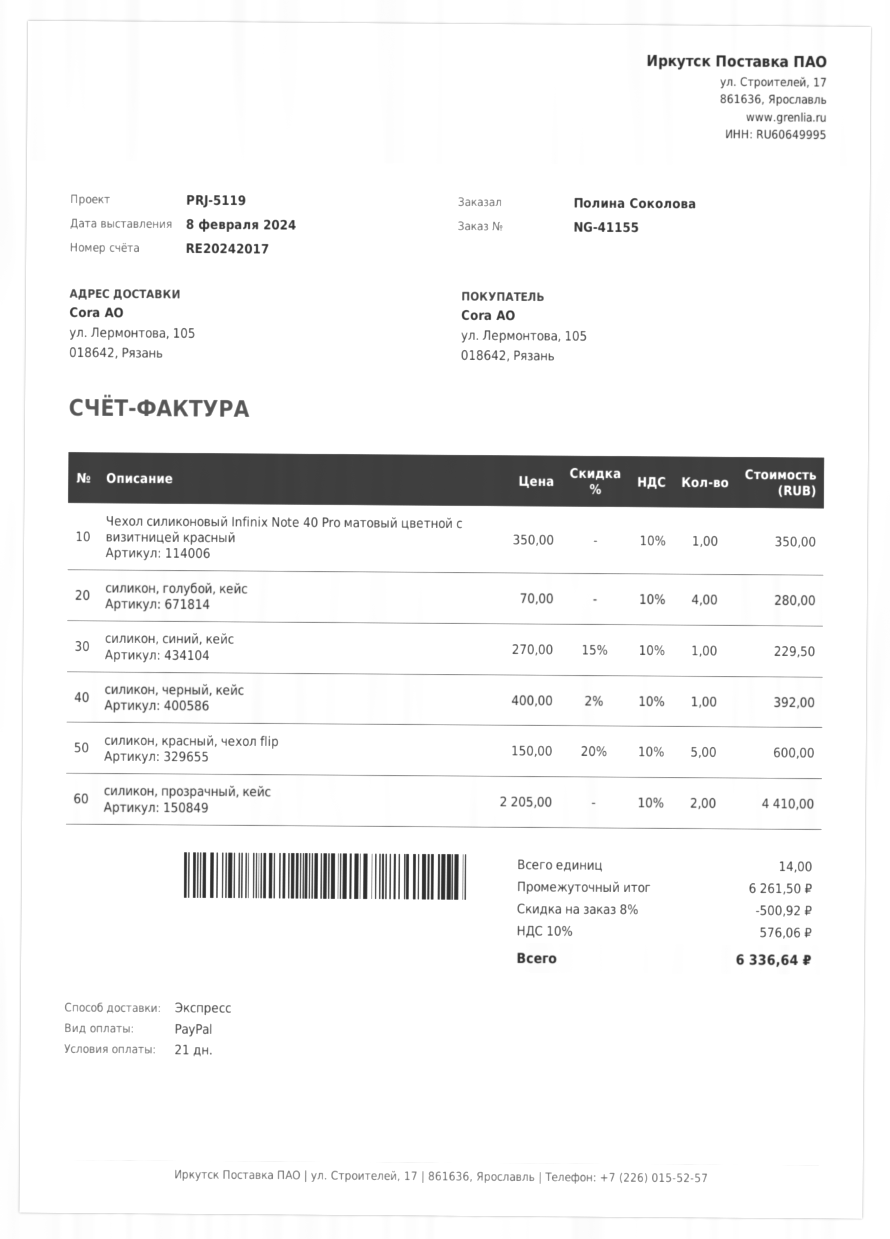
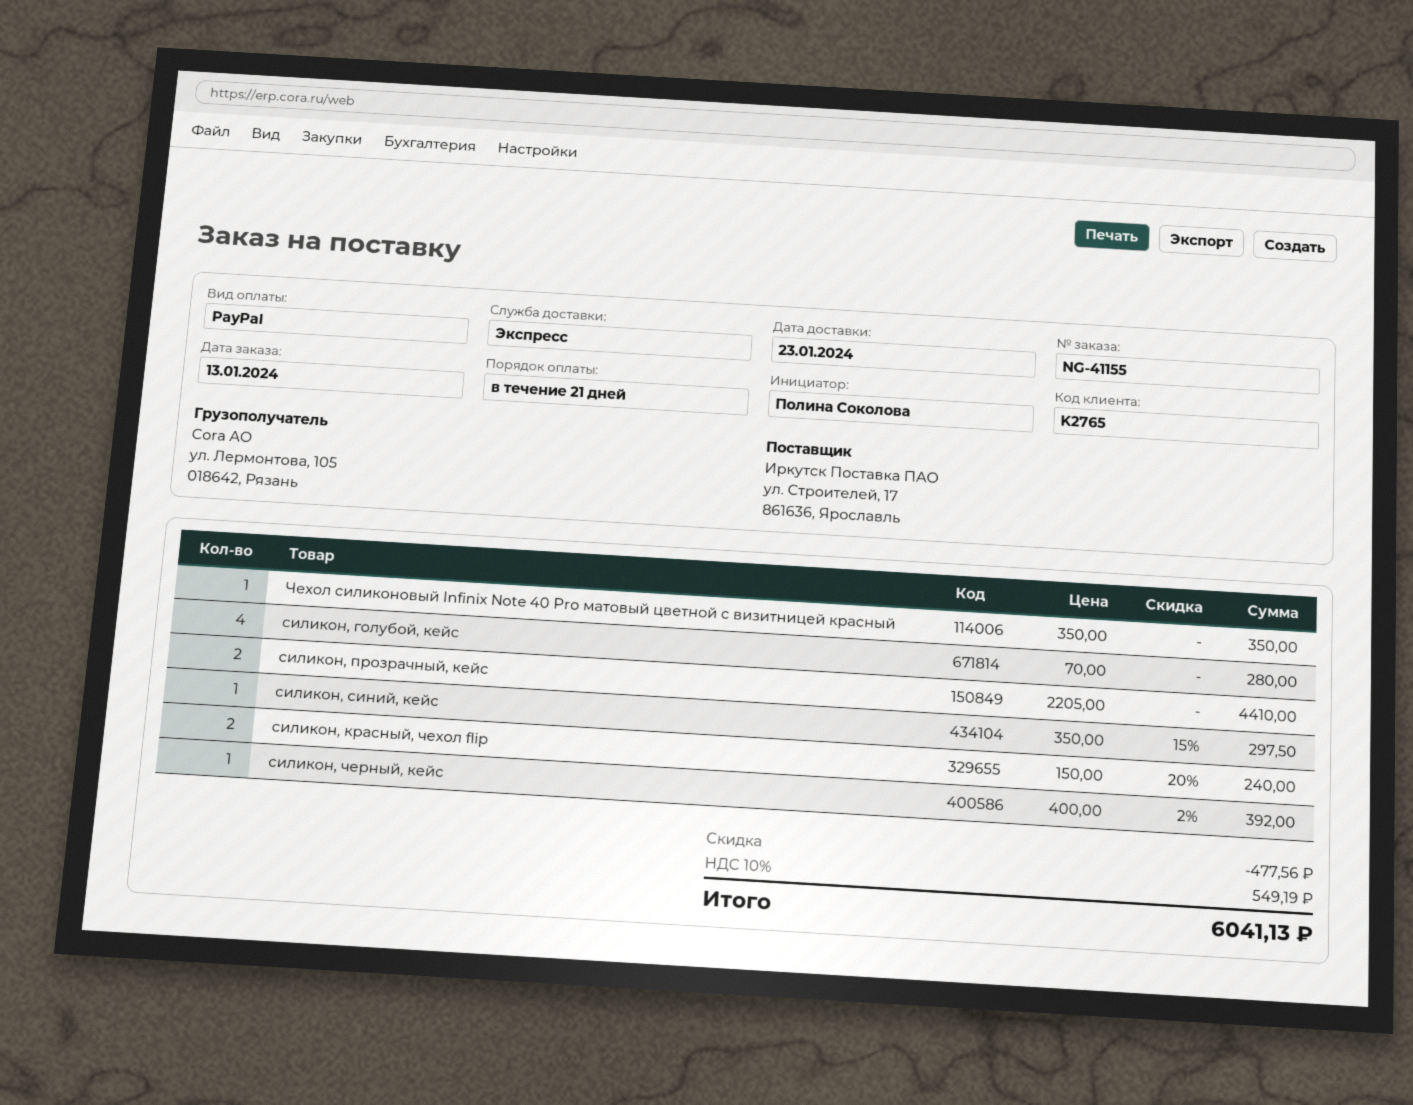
силикон, синий, кейс: 1 x 270.00 - 15% = 229.50 -> 1 x 350.00 - 15% = 297.50
силикон, красный, чехол flip: 5 x 150.00 - 20% = 600.00 -> 2 x 150.00 - 20% = 240.00
discount: 500.92 -> 477.56
tax: 10% = 576.06 -> 10% = 549.19
total: 6336.64 -> 6041.13

